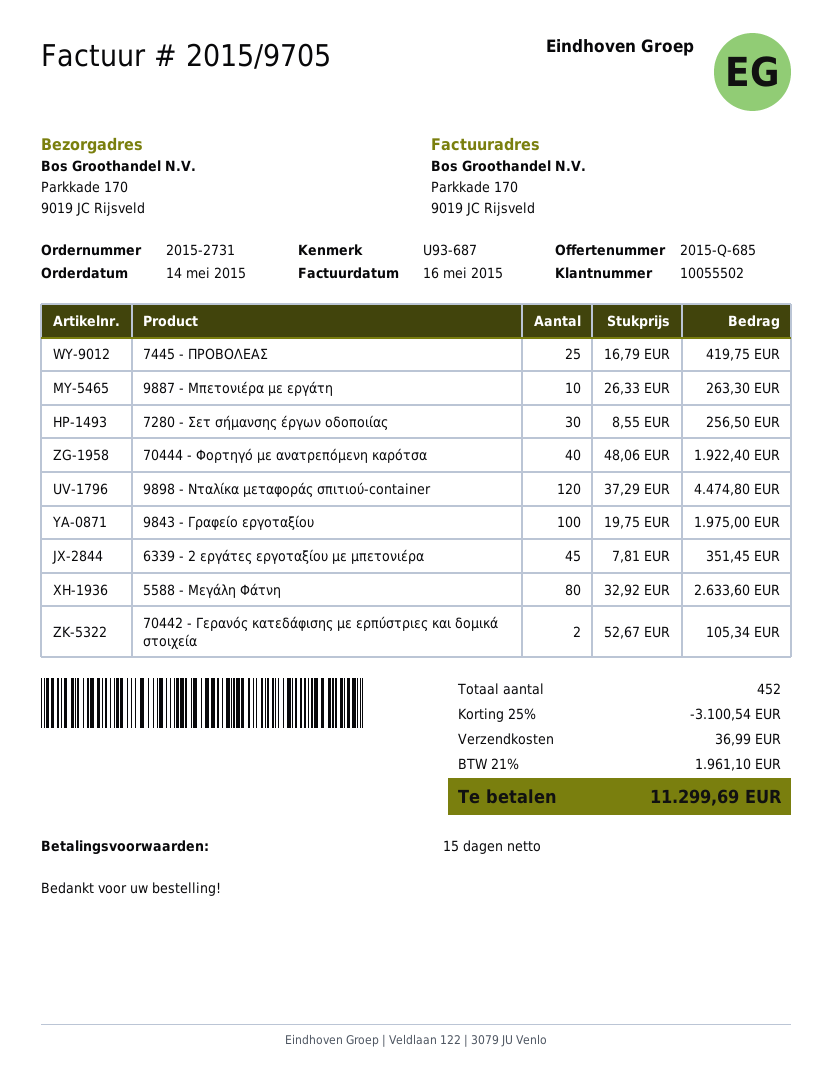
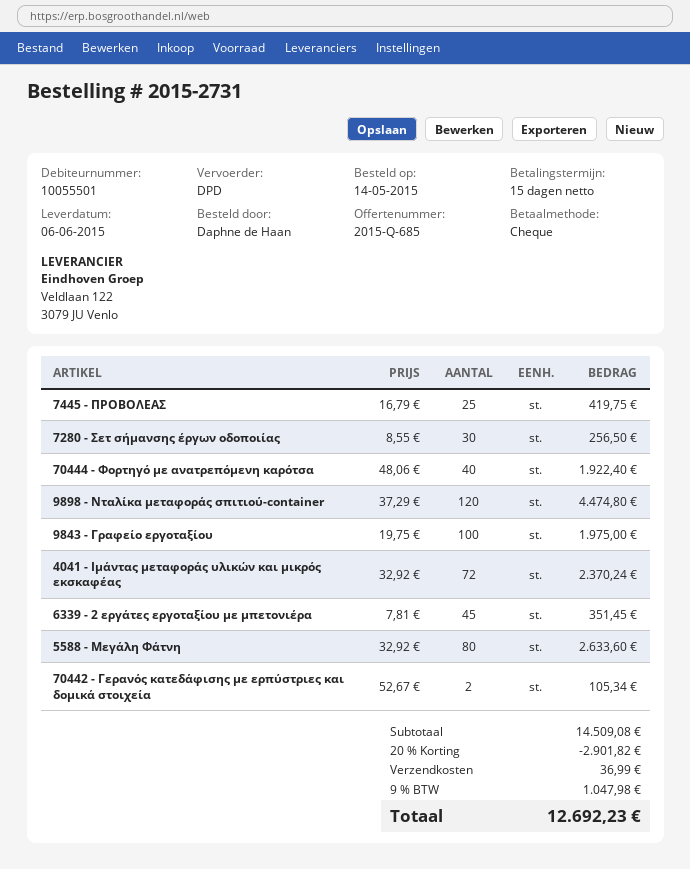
customer number: 10055502 -> 10055501
9887 - Μπετονιέρα με εργάτη: 10 x 26.33 = 263.30 -> none
4041 - Ιμάντας μεταφοράς υλικών και μικρός εκσκαφέας: none -> 72 x 32.92 = 2370.24
discount: 25% = 3100.54 -> 20% = 2901.82
tax: 21% = 1961.10 -> 9% = 1047.98
total: 11299.69 -> 12692.23

